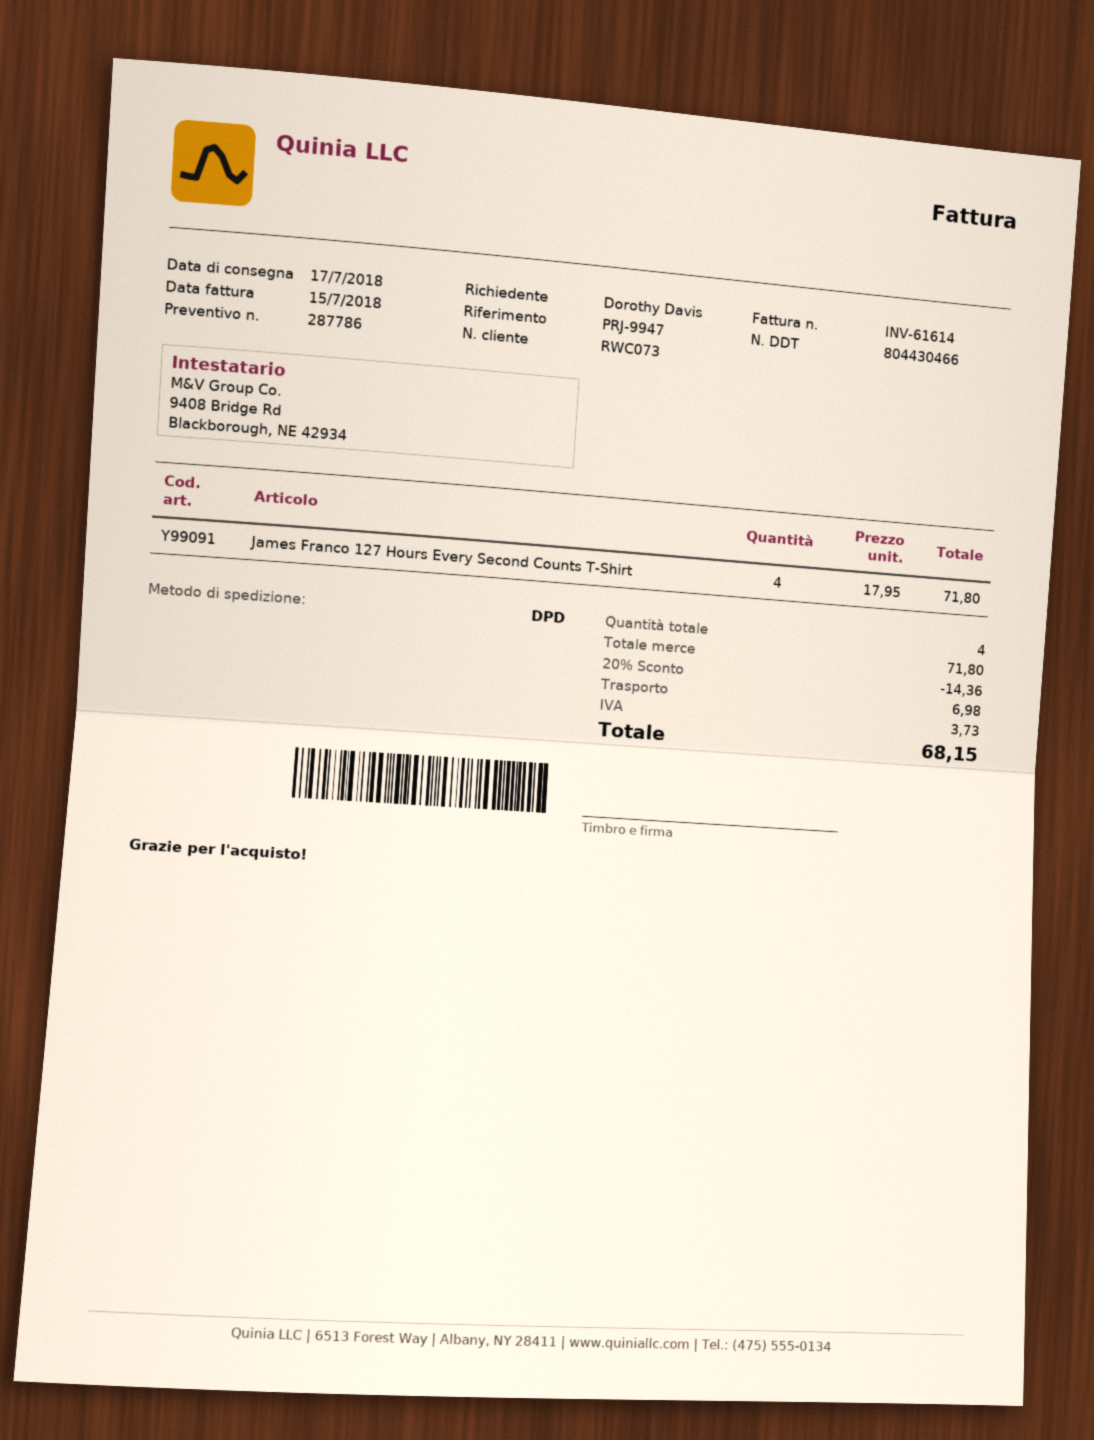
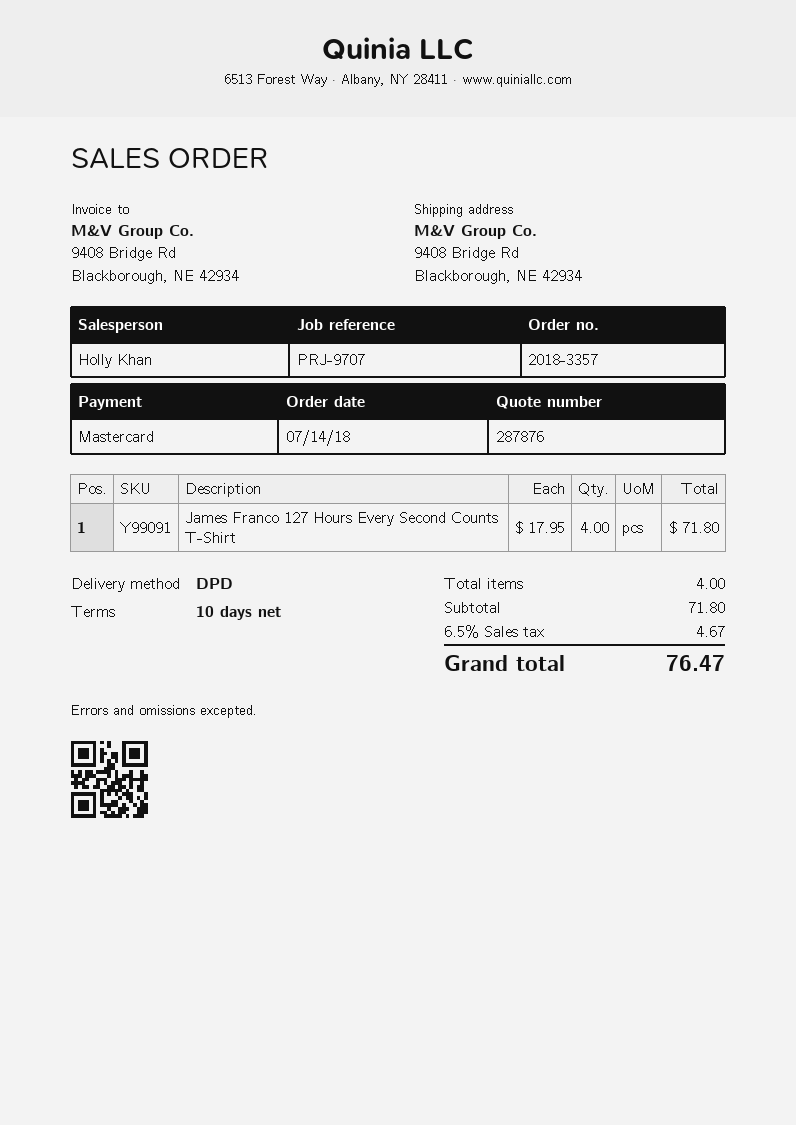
quote number: 287786 -> 287876
reference: PRJ-9947 -> PRJ-9707
discount: 20% = 14.36 -> none
shipping: 6.98 -> none
tax: 3.73 -> 4.67
total: 68.15 -> 76.47

